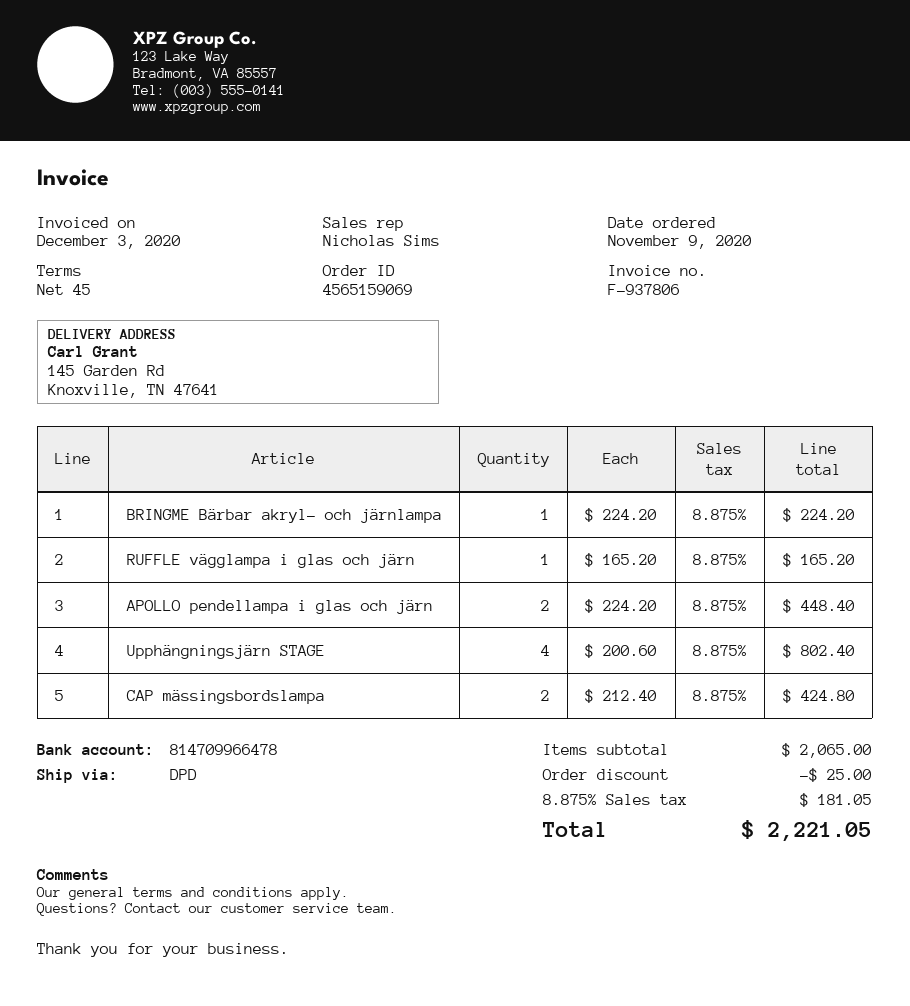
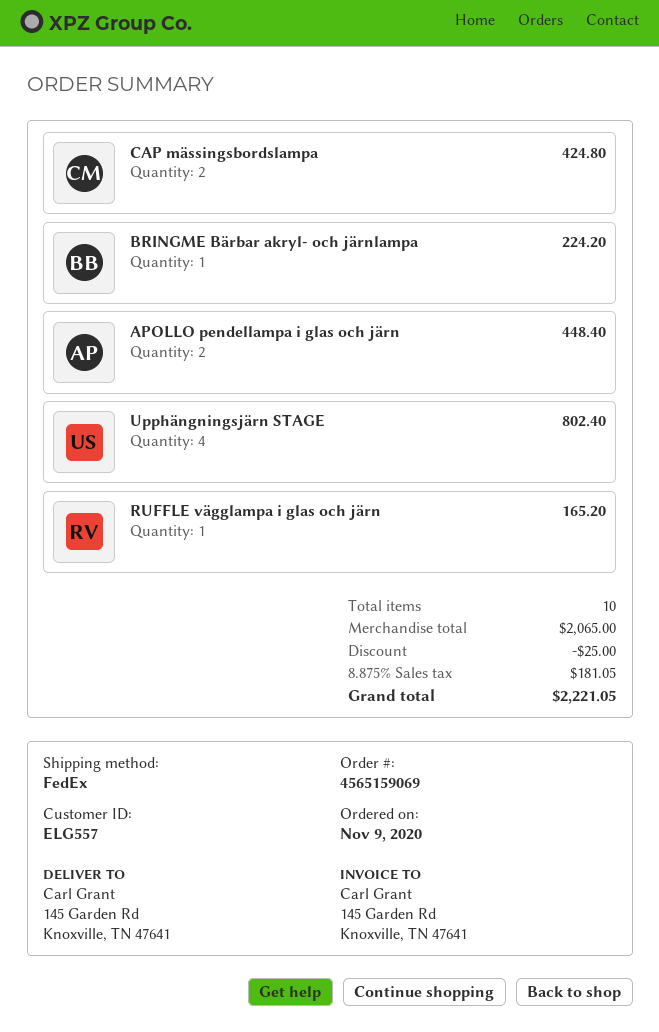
shipping method: DPD -> FedEx

